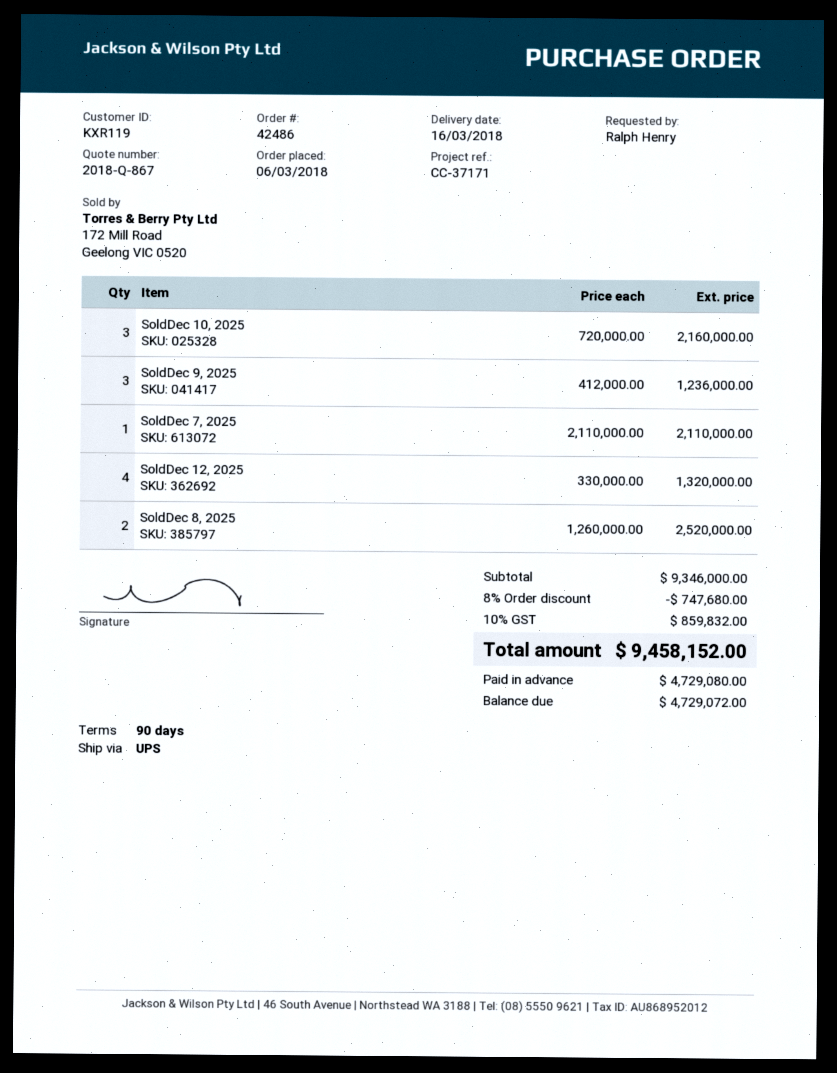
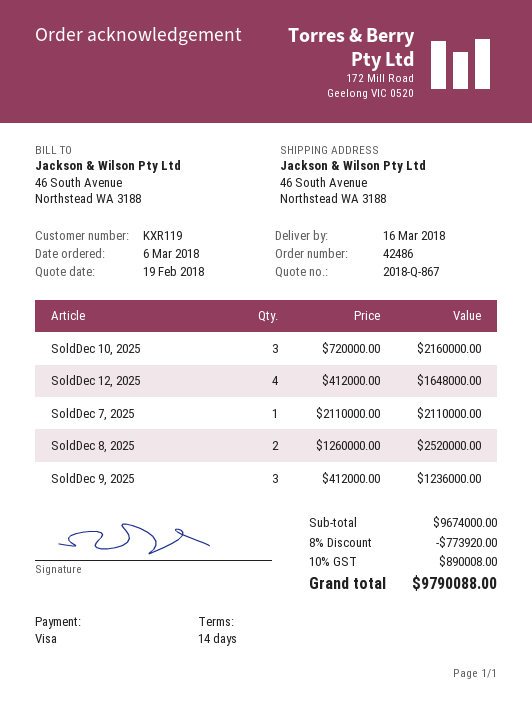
payment terms: 90 days -> 14 days
SoldDec 12, 2025: 4 x 330000.00 = 1320000.00 -> 4 x 412000.00 = 1648000.00
subtotal: 9346000.00 -> 9674000.00
discount: 8% = 747680.00 -> 8% = 773920.00
tax: 10% = 859832.00 -> 10% = 890008.00
total: 9458152.00 -> 9790088.00

